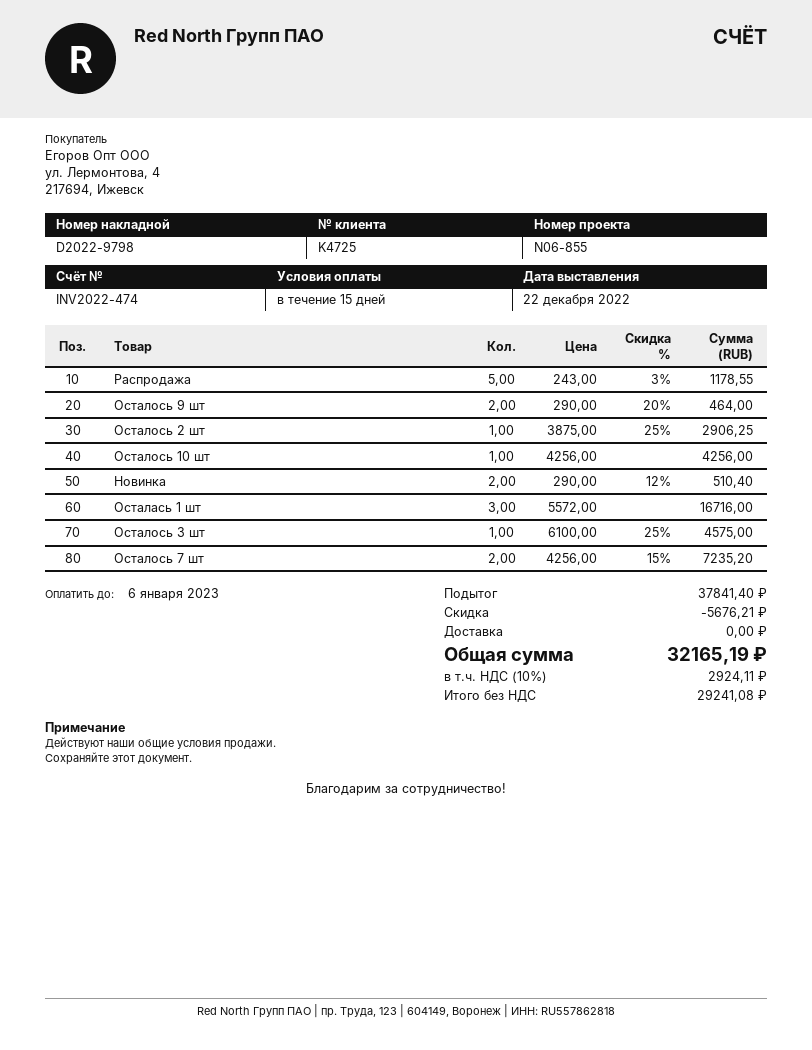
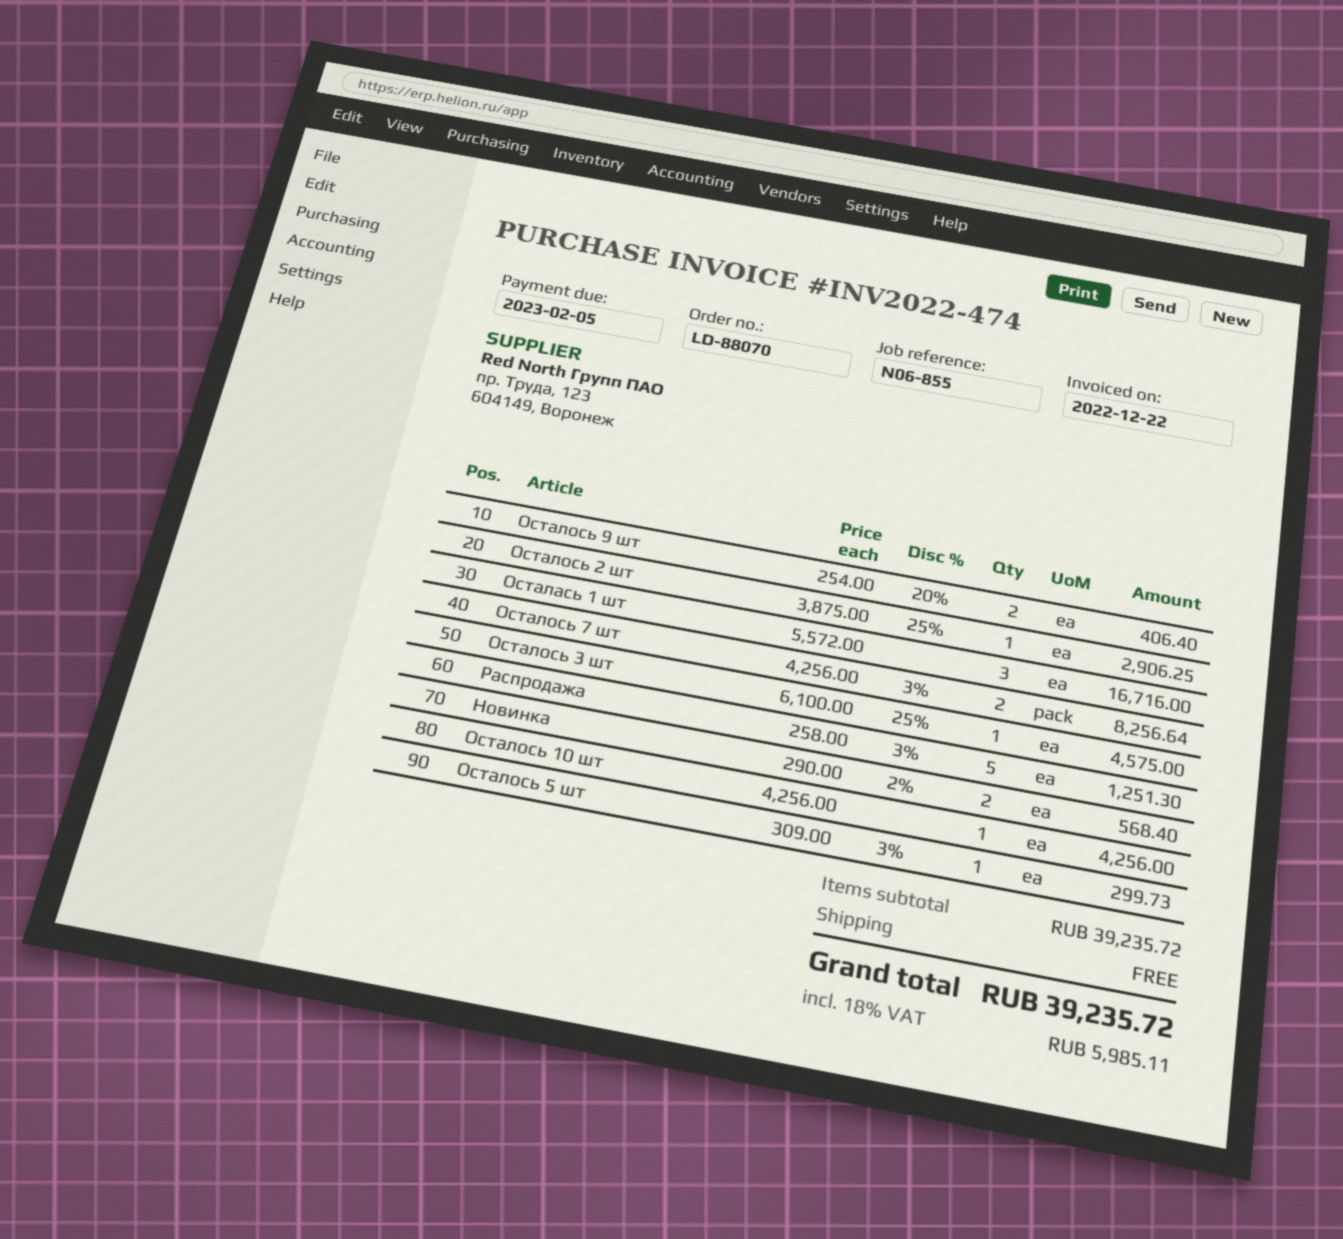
due date: 2023-01-06 -> 2023-02-05
Распродажа: 5 x 243.00 - 3% = 1178.55 -> 5 x 258.00 - 3% = 1251.30
Осталось 9 шт: 2 x 290.00 - 20% = 464.00 -> 2 x 254.00 - 20% = 406.40
Новинка: 2 x 290.00 - 12% = 510.40 -> 2 x 290.00 - 2% = 568.40
Осталось 7 шт: 2 x 4256.00 - 15% = 7235.20 -> 2 x 4256.00 - 3% = 8256.64
Осталось 5 шт: none -> 1 x 309.00 - 3% = 299.73
subtotal: 37841.40 -> 39235.72
discount: 5676.21 -> none
tax: 10% = 2924.11 -> 18% = 5985.11
total: 32165.19 -> 39235.72

